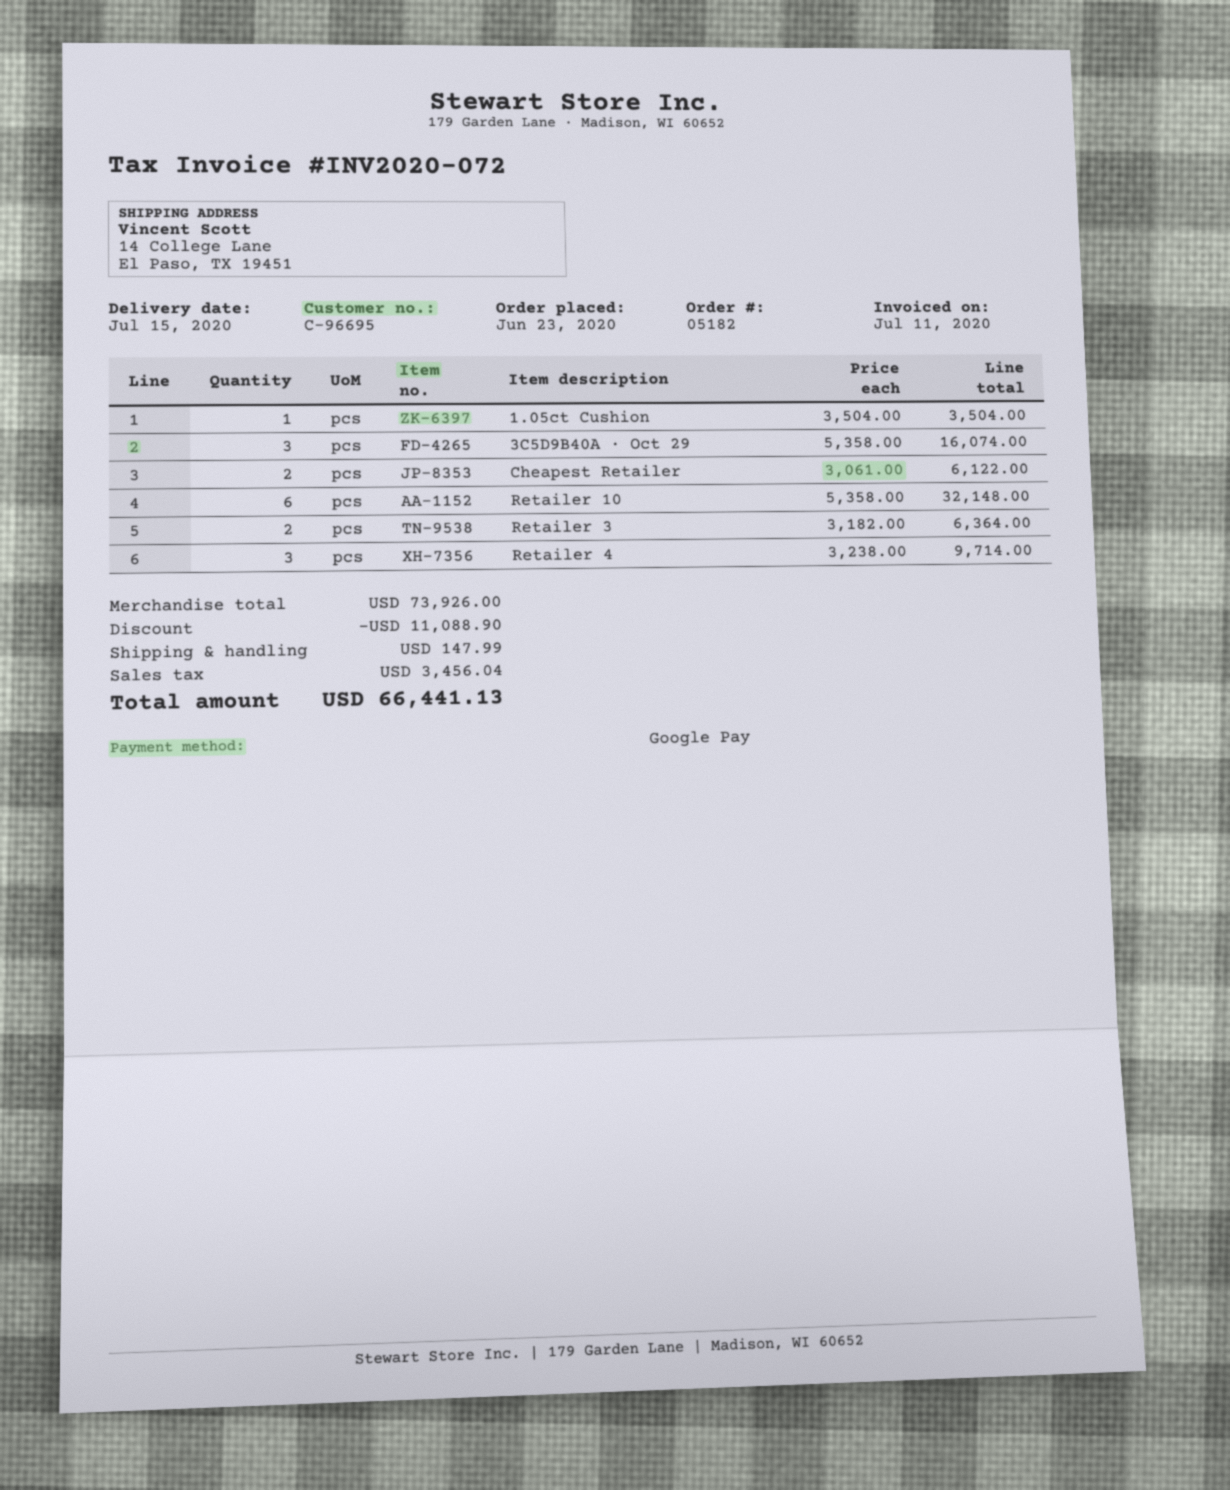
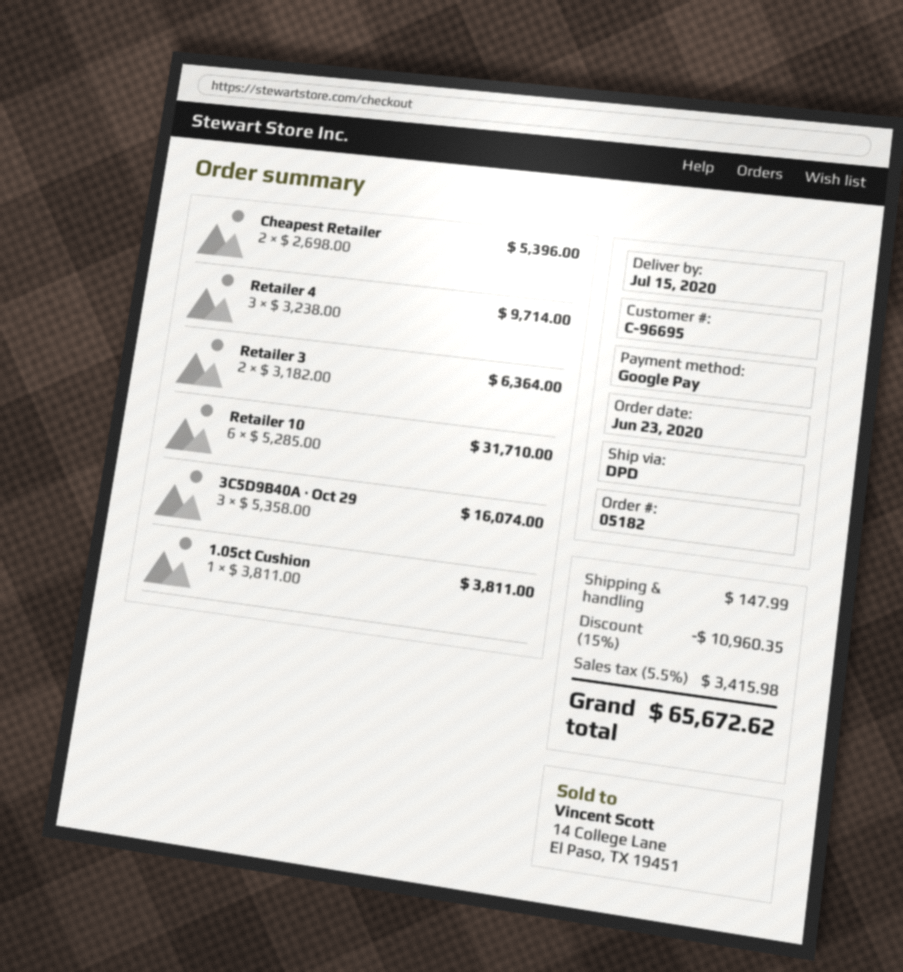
1.05ct Cushion: 1 x 3504.00 = 3504.00 -> 1 x 3811.00 = 3811.00
Cheapest Retailer: 2 x 3061.00 = 6122.00 -> 2 x 2698.00 = 5396.00
Retailer 10: 6 x 5358.00 = 32148.00 -> 6 x 5285.00 = 31710.00
discount: 11088.90 -> 10960.35
tax: 3456.04 -> 3415.98
total: 66441.13 -> 65672.62

